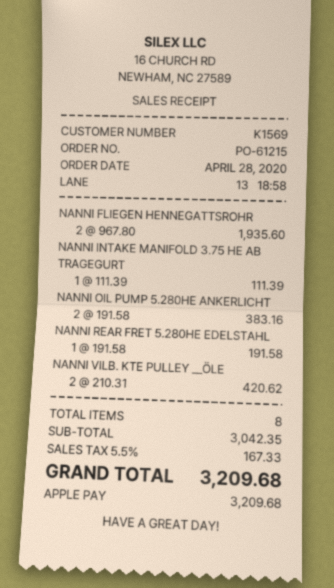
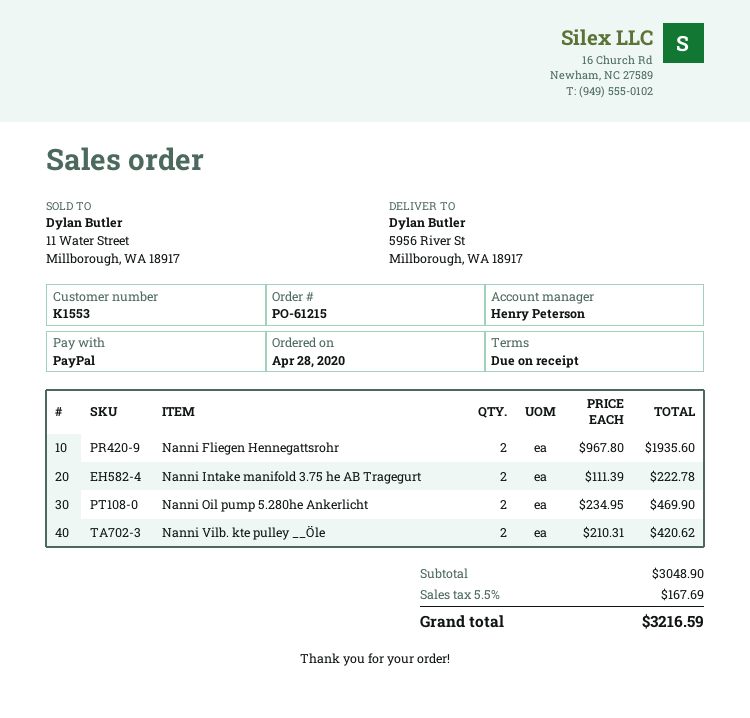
customer number: K1569 -> K1553
payment method: Apple Pay -> PayPal
NANNI INTAKE MANIFOLD 3.75 HE AB TRAGEGURT: 1 x 111.39 = 111.39 -> 2 x 111.39 = 222.78
NANNI OIL PUMP 5.280HE ANKERLICHT: 2 x 191.58 = 383.16 -> 2 x 234.95 = 469.90
NANNI REAR FRET 5.280HE EDELSTAHL: 1 x 191.58 = 191.58 -> none
subtotal: 3042.35 -> 3048.90
tax: 5.5% = 167.33 -> 5.5% = 167.69
total: 3209.68 -> 3216.59

